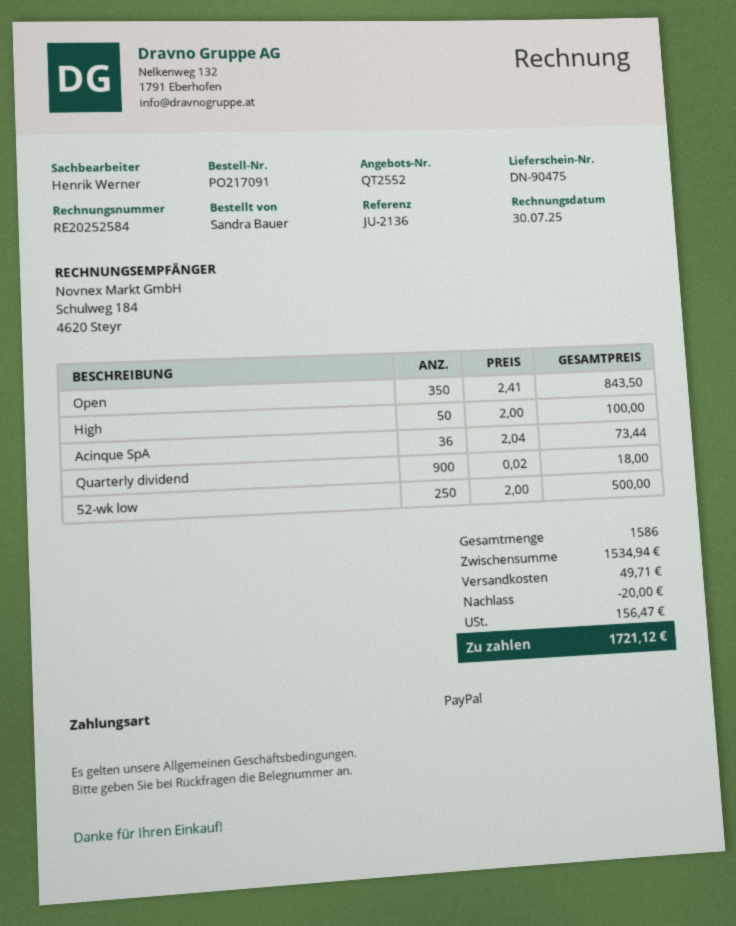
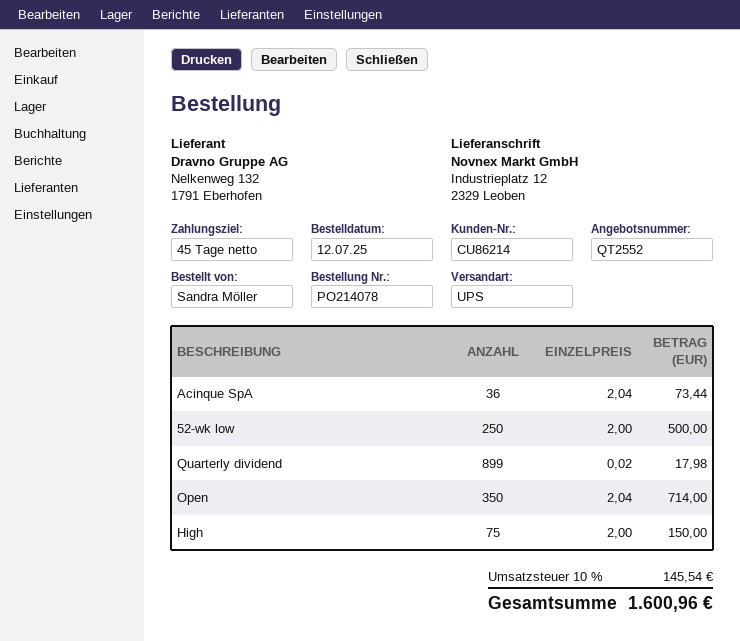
order number: PO217091 -> PO214078
ordered by: Sandra Bauer -> Sandra Möller
Open: 350 x 2.41 = 843.50 -> 350 x 2.04 = 714.00
High: 50 x 2.00 = 100.00 -> 75 x 2.00 = 150.00
Quarterly dividend: 900 x 0.02 = 18.00 -> 899 x 0.02 = 17.98
discount: 20.00 -> none
shipping: 49.71 -> none
tax: 156.47 -> 145.54
total: 1721.12 -> 1600.96

